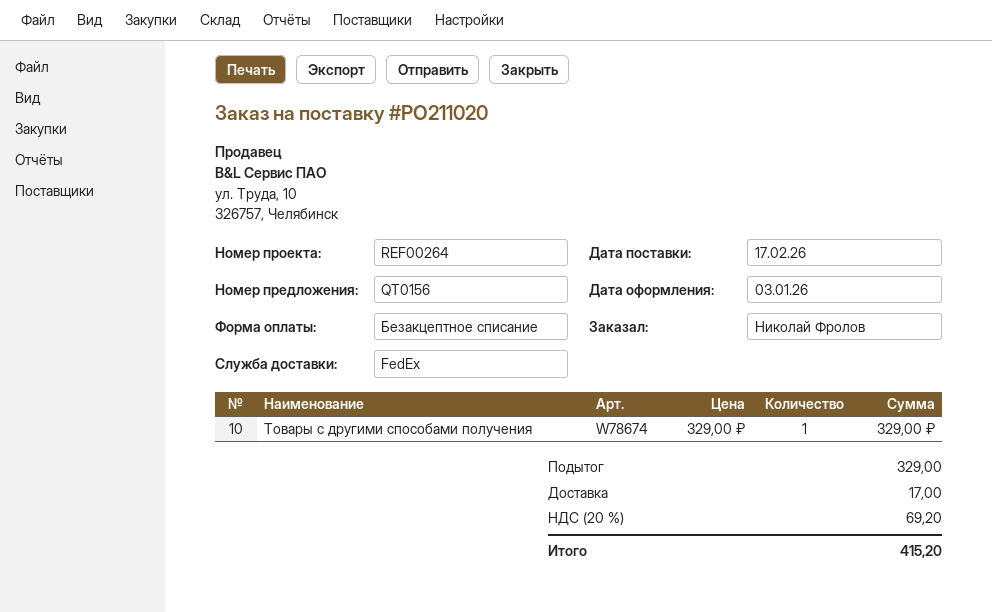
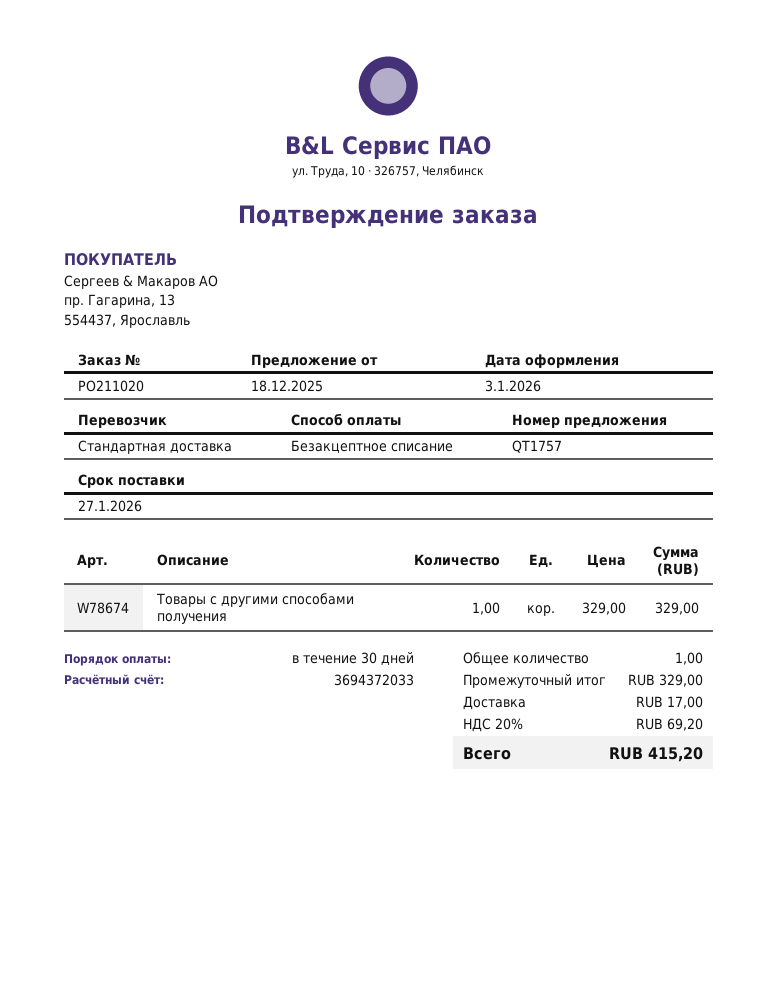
quote number: QT0156 -> QT1757
delivery date: 2026-02-17 -> 2026-01-27
shipping method: FedEx -> standard

